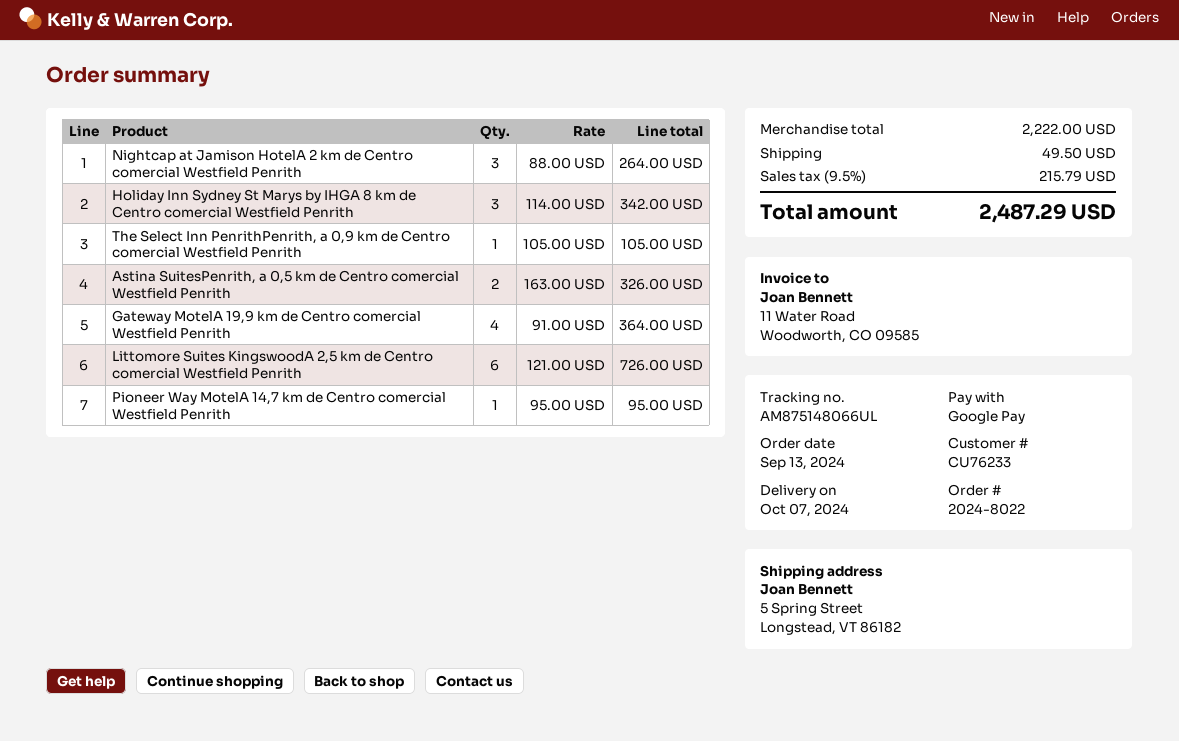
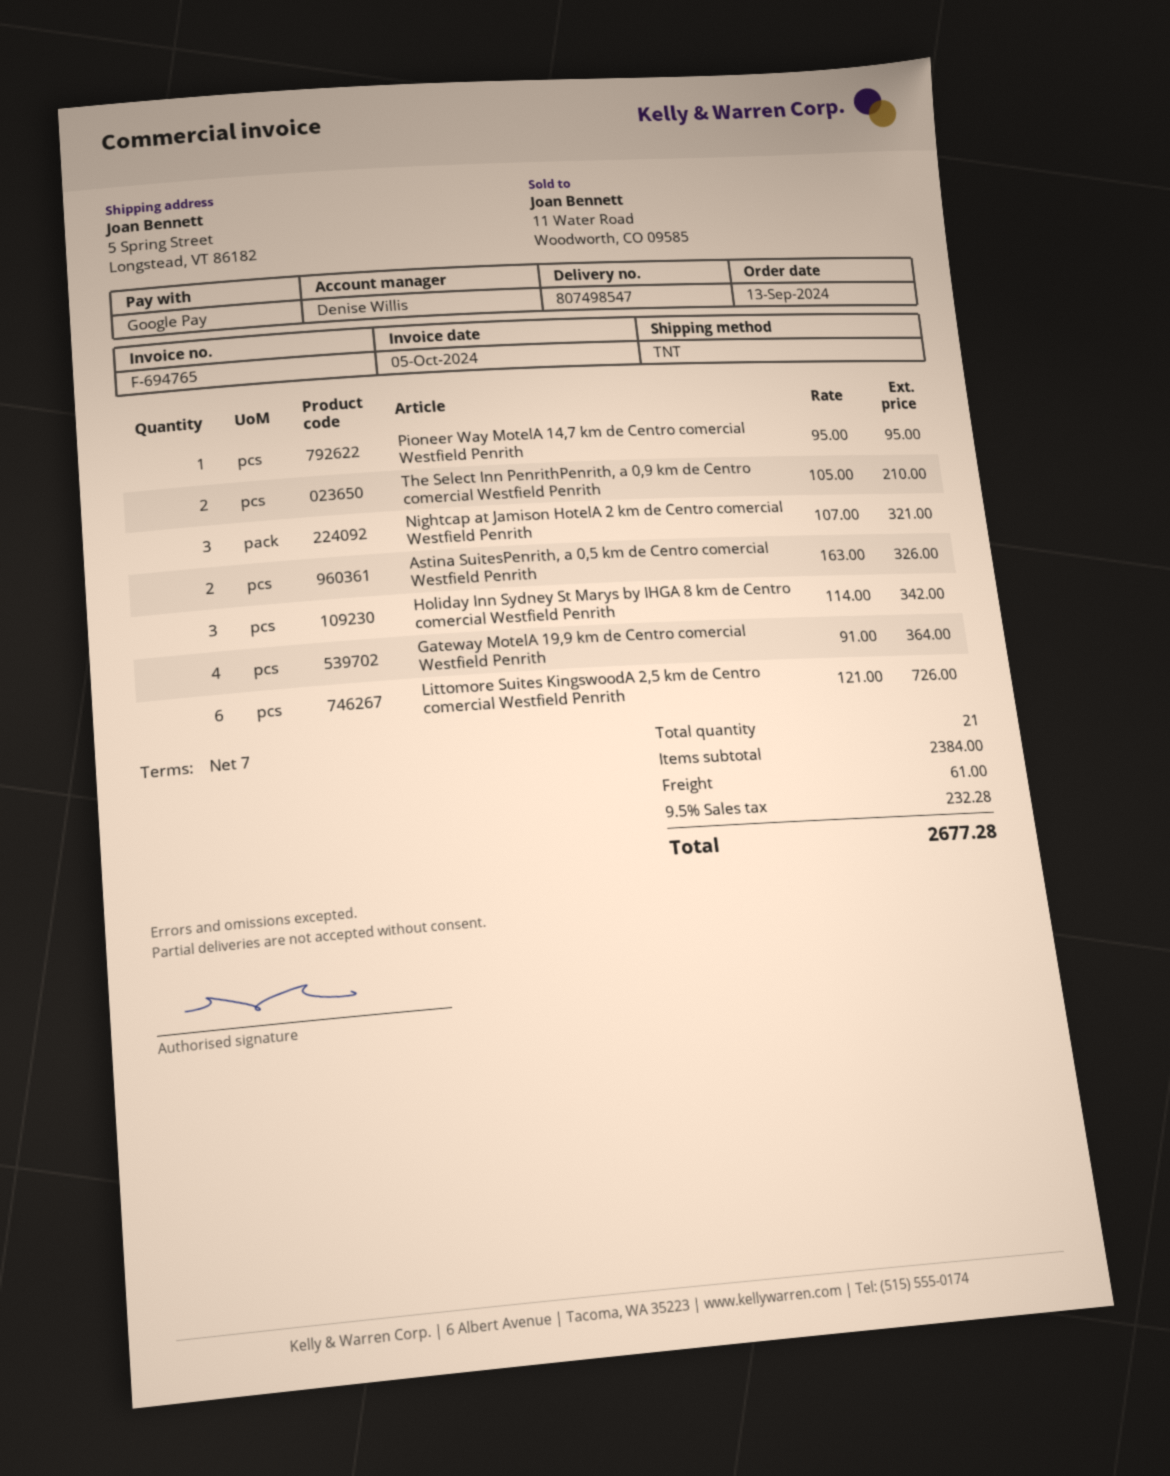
Nightcap at Jamison HotelA 2 km de Centro comercial Westfield Penrith: 3 x 88.00 = 264.00 -> 3 x 107.00 = 321.00
The Select Inn PenrithPenrith, a 0,9 km de Centro comercial Westfield Penrith: 1 x 105.00 = 105.00 -> 2 x 105.00 = 210.00
subtotal: 2222.00 -> 2384.00
shipping: 49.50 -> 61.00
tax: 9.5% = 215.79 -> 9.5% = 232.28
total: 2487.29 -> 2677.28

